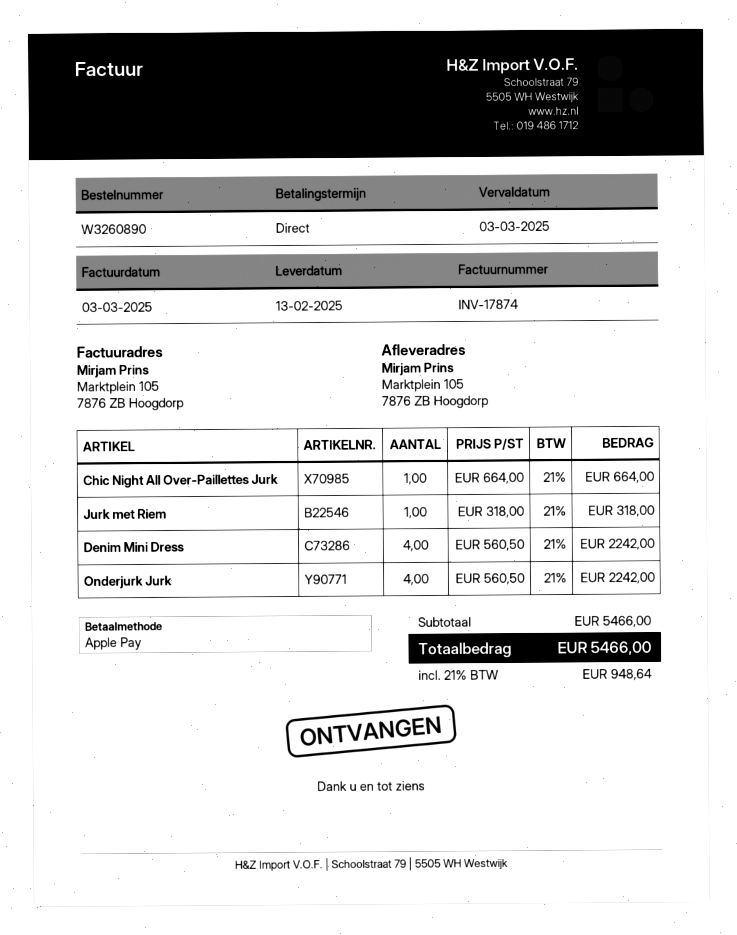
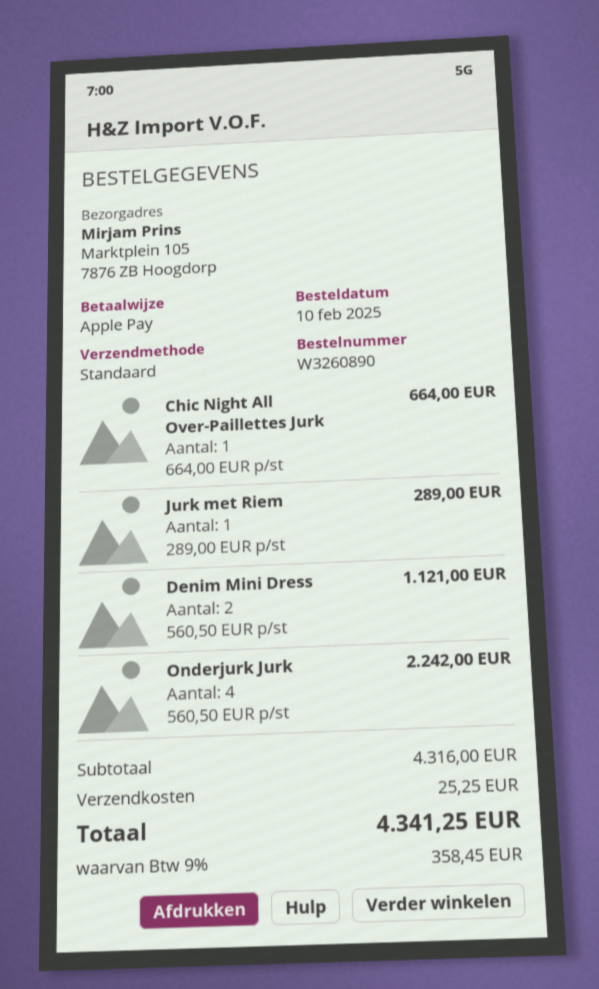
Jurk met Riem: 1 x 318.00 = 318.00 -> 1 x 289.00 = 289.00
Denim Mini Dress: 4 x 560.50 = 2242.00 -> 2 x 560.50 = 1121.00
subtotal: 5466.00 -> 4316.00
shipping: none -> 25.25
tax: 21% = 948.64 -> 9% = 358.45
total: 5466.00 -> 4341.25

